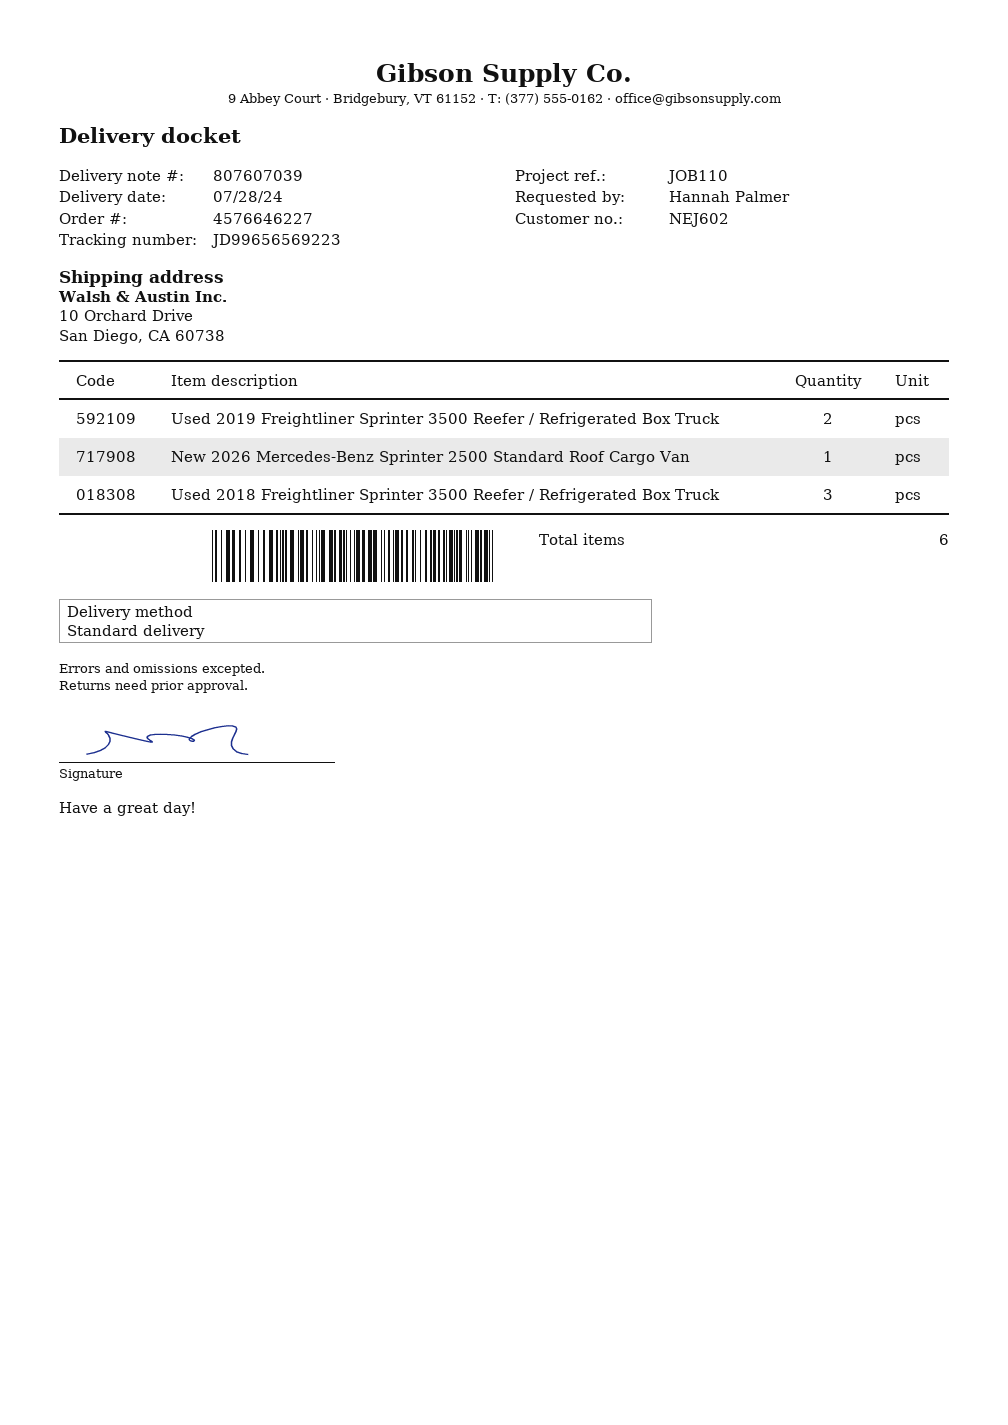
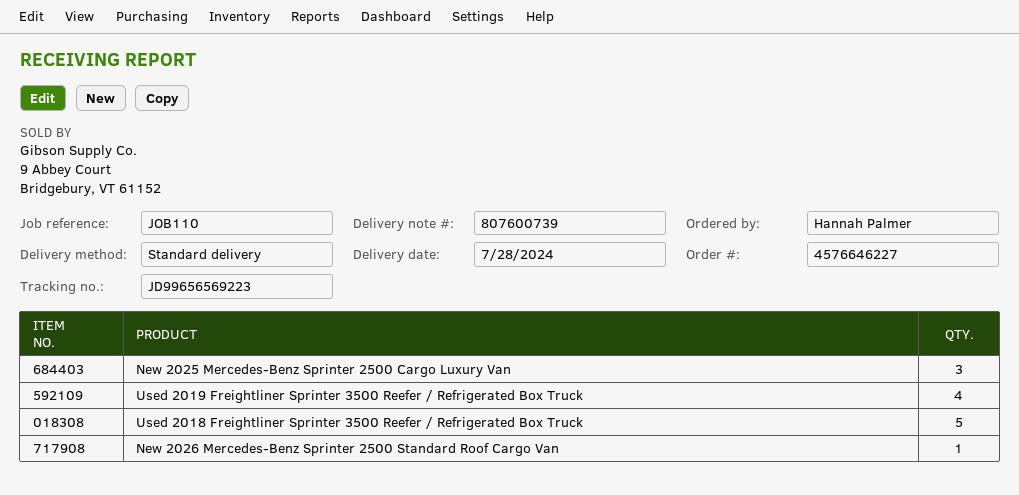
delivery note number: 807607039 -> 807600739
Used 2019 Freightliner Sprinter 3500 Reefer / Refrigerated Box Truck: 2 -> 4
Used 2018 Freightliner Sprinter 3500 Reefer / Refrigerated Box Truck: 3 -> 5
New 2025 Mercedes-Benz Sprinter 2500 Cargo Luxury Van: none -> 3

